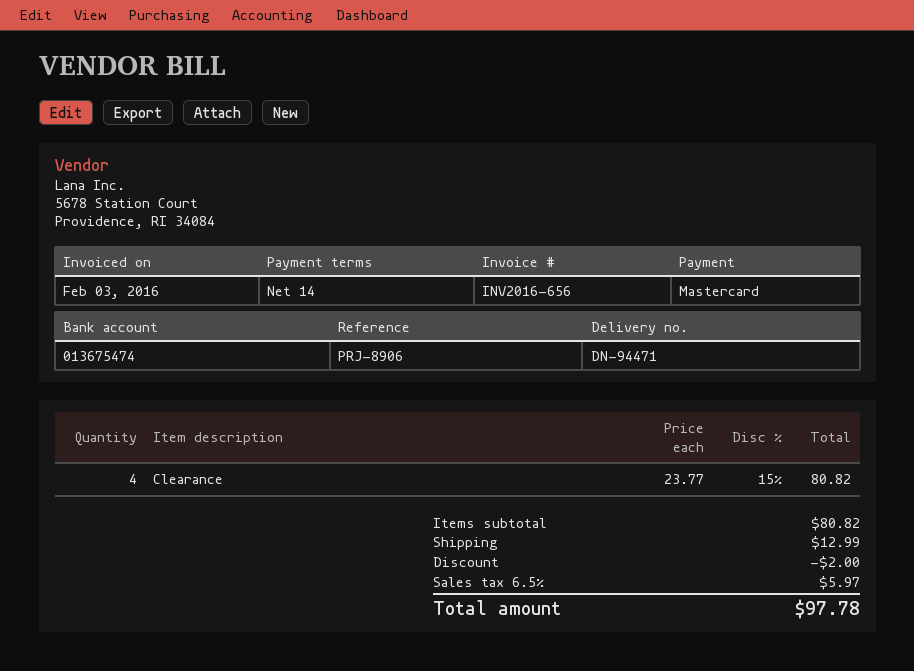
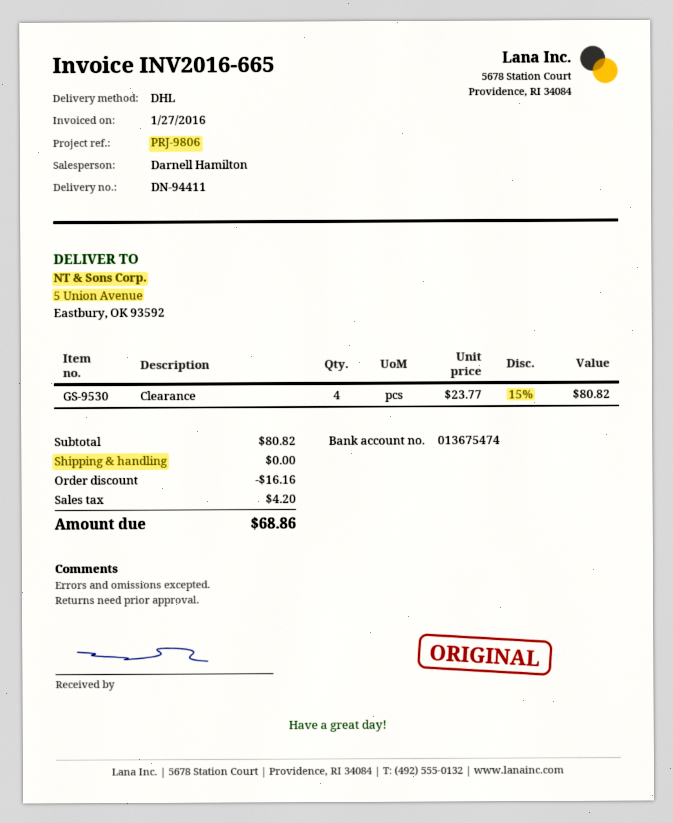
delivery note number: DN-94471 -> DN-94411
invoice number: INV2016-656 -> INV2016-665
invoice date: 2016-02-03 -> 2016-01-27
reference: PRJ-8906 -> PRJ-9806
discount: 2.00 -> 16.16
shipping: 12.99 -> 0.00
tax: 5.97 -> 4.20
total: 97.78 -> 68.86

